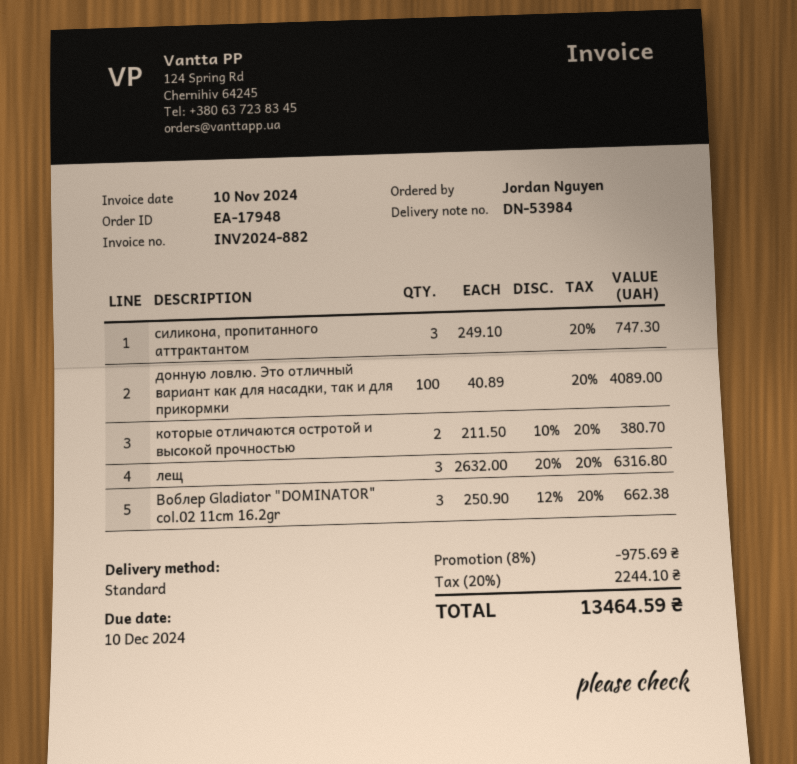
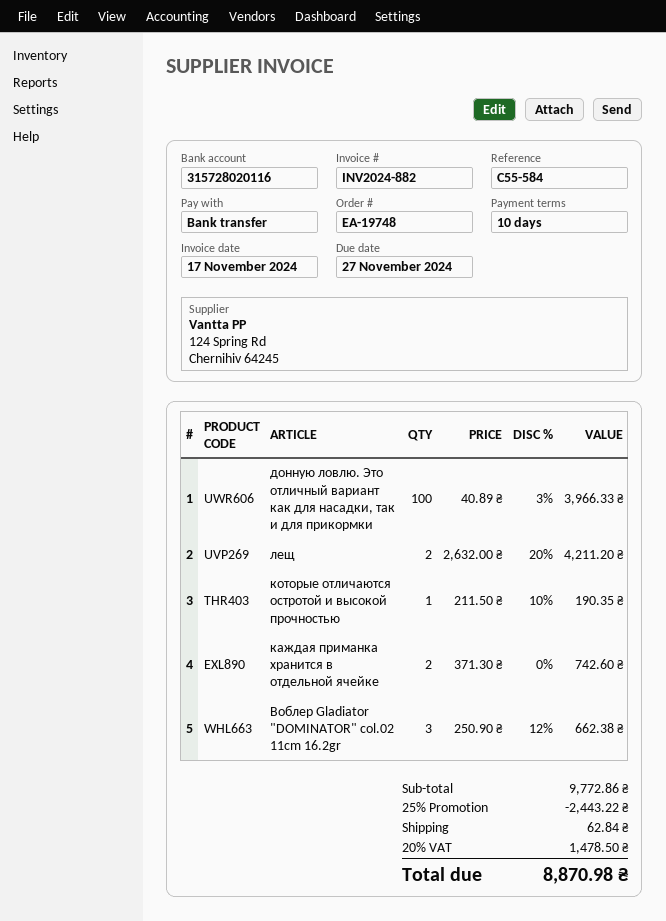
order number: EA-17948 -> EA-19748
invoice date: 2024-11-10 -> 2024-11-17
due date: 2024-12-10 -> 2024-11-27
силикона, пропитанного аттрактантом: 3 x 249.10 = 747.30 -> none
донную ловлю. Это отличный вариант как для насадки, так и для прикормки: 100 x 40.89 = 4089.00 -> 100 x 40.89 - 3% = 3966.33
которые отличаются остротой и высокой прочностью: 2 x 211.50 - 10% = 380.70 -> 1 x 211.50 - 10% = 190.35
лещ: 3 x 2632.00 - 20% = 6316.80 -> 2 x 2632.00 - 20% = 4211.20
каждая приманка хранится в отдельной ячейке: none -> 2 x 371.30 = 742.60
discount: 8% = 975.69 -> 25% = 2443.22
shipping: none -> 62.84
tax: 20% = 2244.10 -> 20% = 1478.50
total: 13464.59 -> 8870.98

